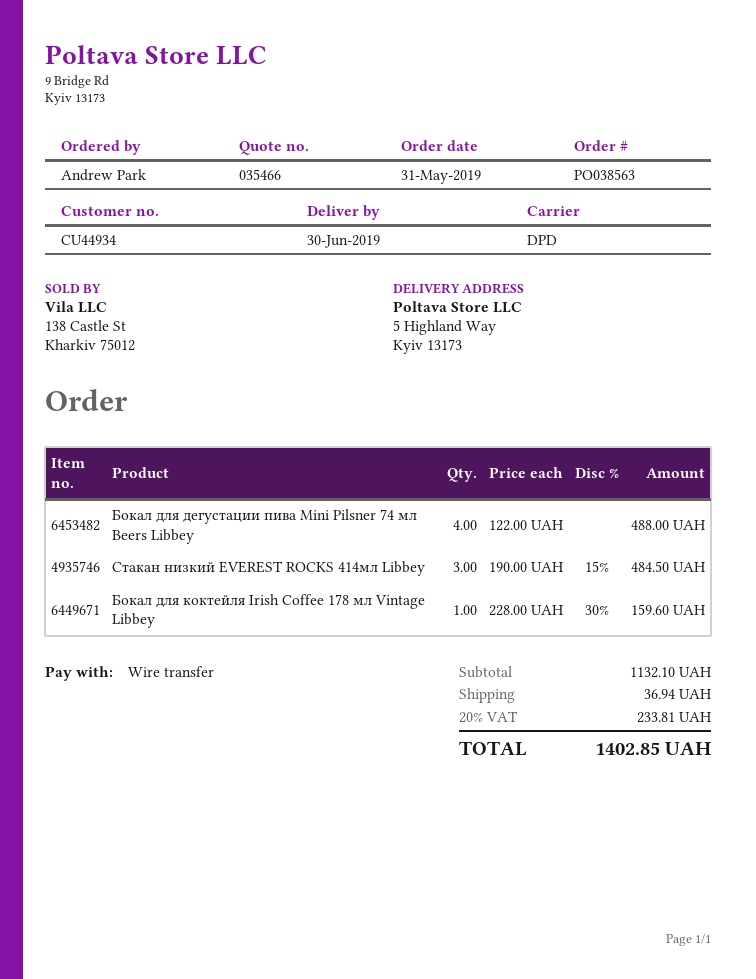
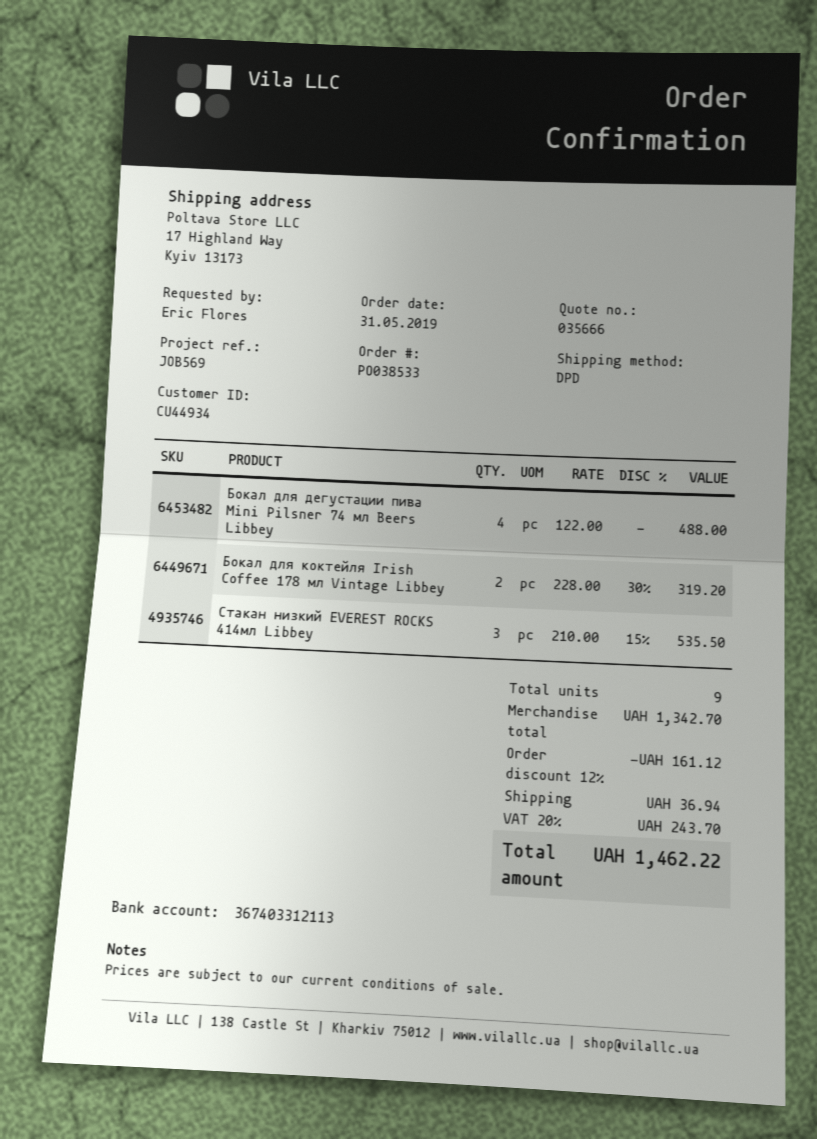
quote number: 035466 -> 035666
order number: PO038563 -> PO038533
ordered by: Andrew Park -> Eric Flores
ship to: 5 Highland Way, Kyiv 13173 -> 17 Highland Way, Kyiv 13173
Стакан низкий EVEREST ROCKS 414мл Libbey: 3 x 190.00 - 15% = 484.50 -> 3 x 210.00 - 15% = 535.50
Бокал для коктейля Irish Coffee 178 мл Vintage Libbey: 1 x 228.00 - 30% = 159.60 -> 2 x 228.00 - 30% = 319.20
subtotal: 1132.10 -> 1342.70
discount: none -> 12% = 161.12
tax: 20% = 233.81 -> 20% = 243.70
total: 1402.85 -> 1462.22

